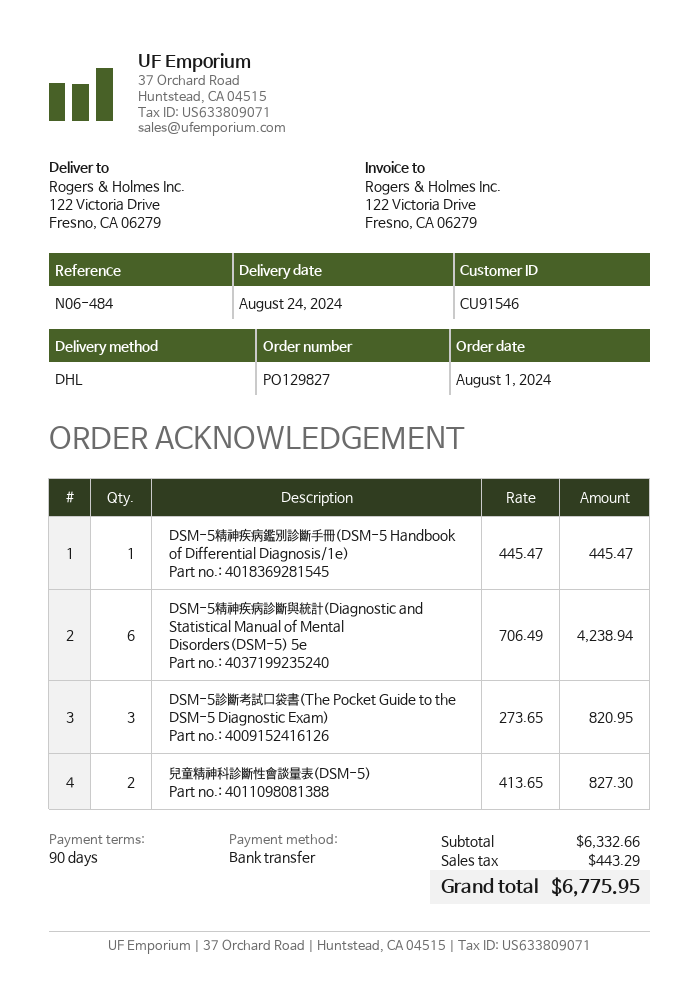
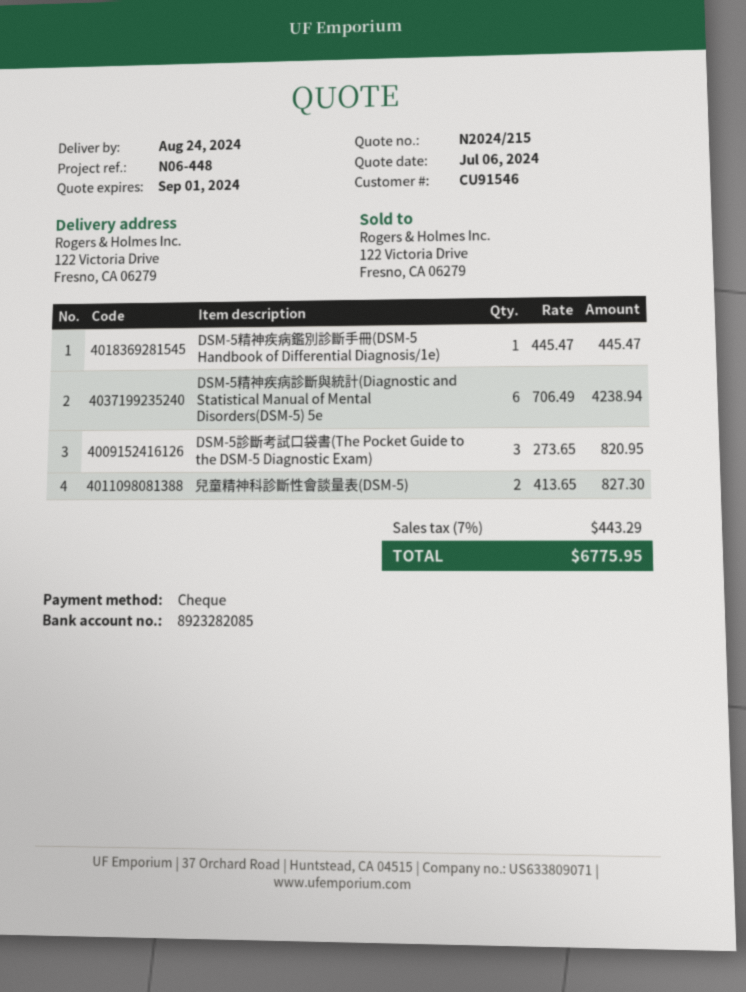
reference: N06-484 -> N06-448
payment method: bank transfer -> cheque

